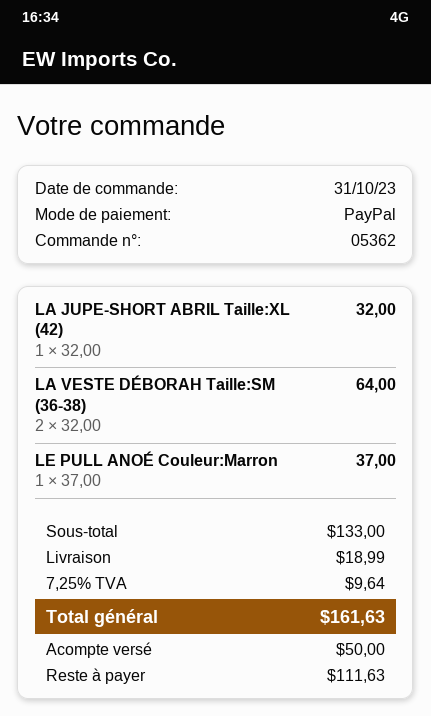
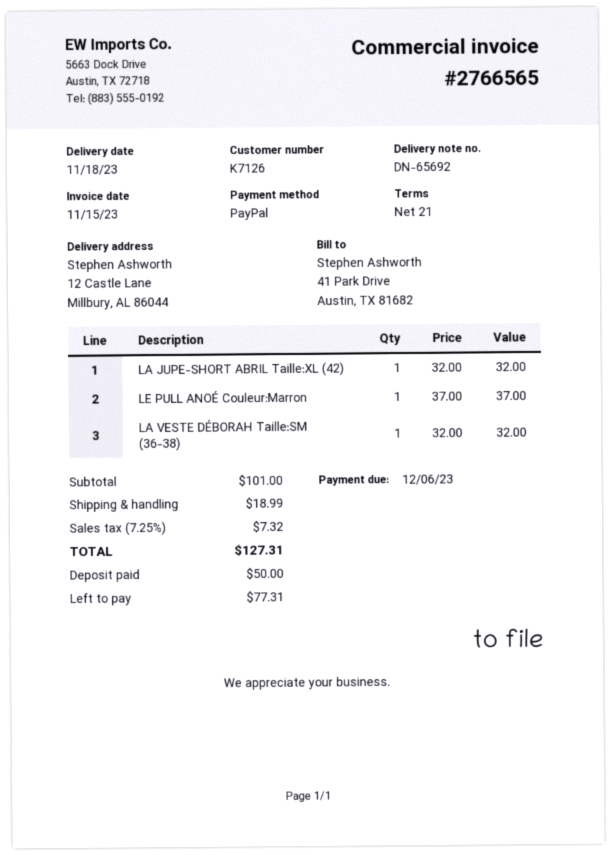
LA VESTE DÉBORAH Taille:SM (36-38): 2 x 32.00 = 64.00 -> 1 x 32.00 = 32.00
subtotal: 133.00 -> 101.00
tax: 7.25% = 9.64 -> 7.25% = 7.32
total: 161.63 -> 127.31
balance: 111.63 -> 77.31

